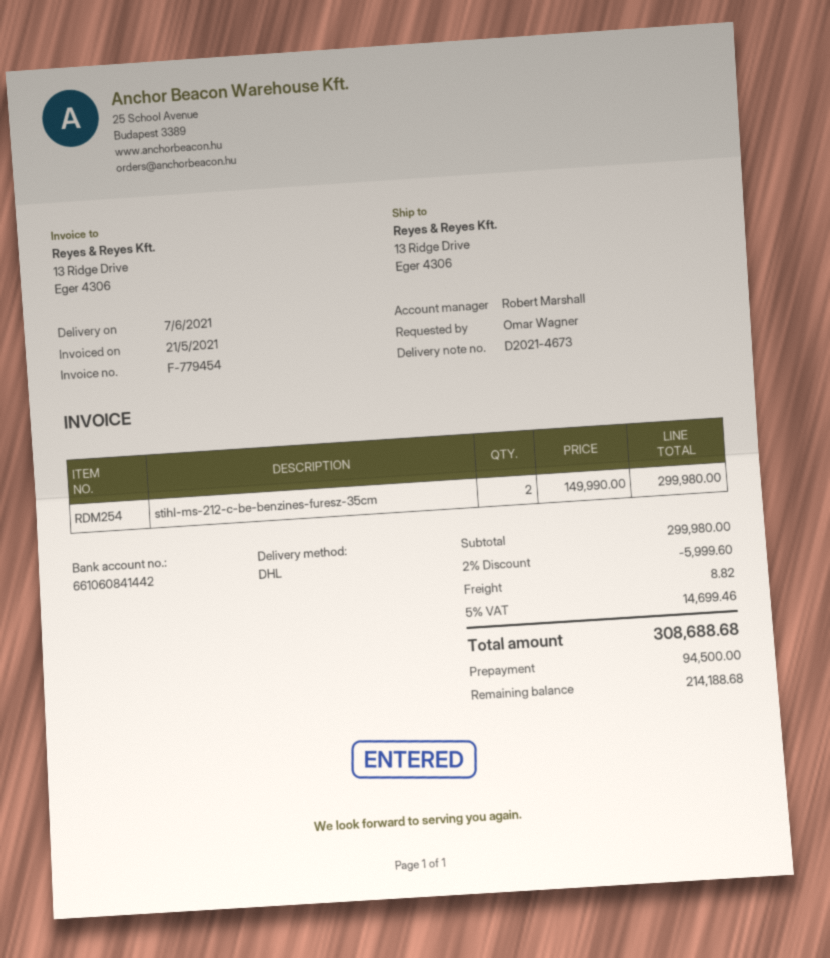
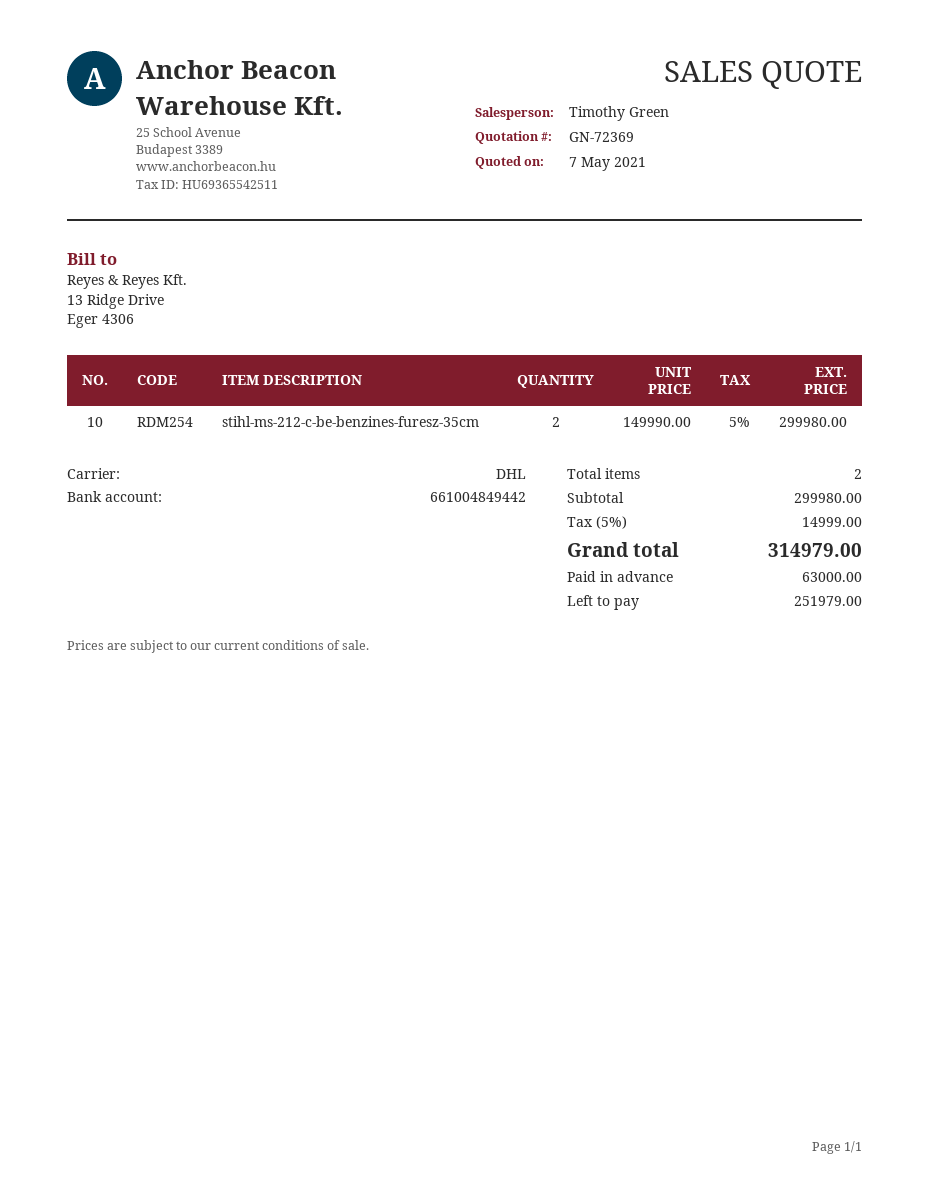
sales rep: Robert Marshall -> Timothy Green
bank account: 661060841442 -> 661004849442
discount: 2% = 5999.60 -> none
shipping: 8.82 -> none
tax: 5% = 14699.46 -> 5% = 14999.00
total: 308688.68 -> 314979.00
deposit: 94500.00 -> 63000.00
balance: 214188.68 -> 251979.00

